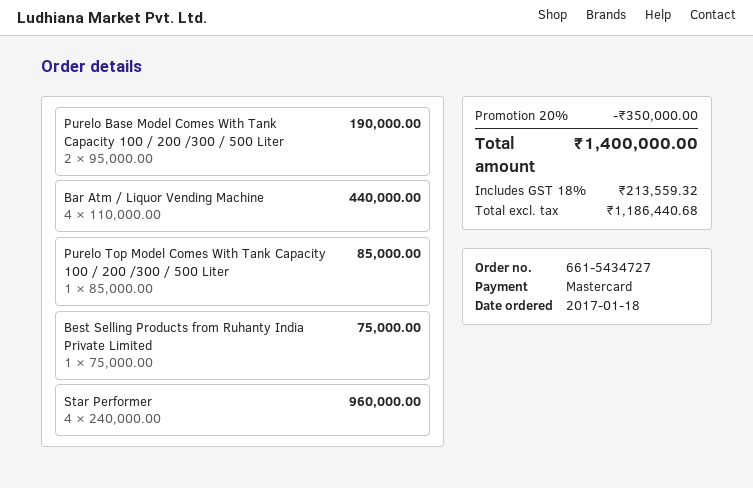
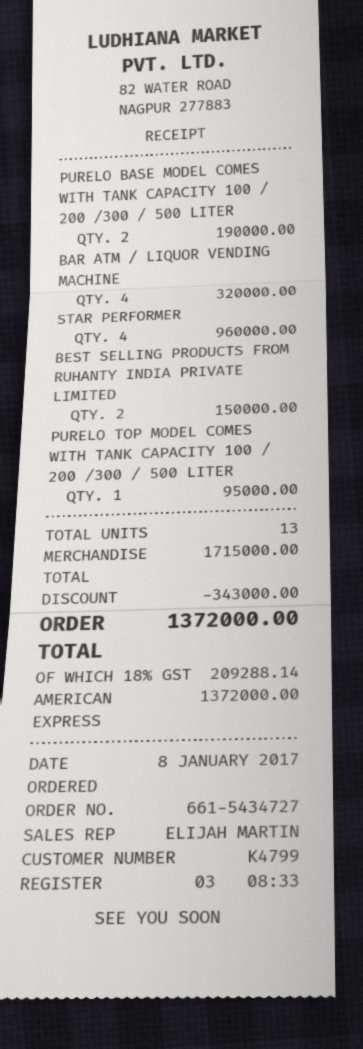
order date: 2017-01-18 -> 2017-01-08
payment method: Mastercard -> American Express
Bar Atm / Liquor Vending Machine: 4 for 440000.00 -> 4 for 320000.00
Purelo Top Model Comes With Tank Capacity 100 / 200 /300 / 500 Liter: 1 for 85000.00 -> 1 for 95000.00
Best Selling Products from Ruhanty India Private Limited: 1 for 75000.00 -> 2 for 150000.00
discount: 350000.00 -> 343000.00
tax: 18% = 213559.32 -> 18% = 209288.14
total: 1400000.00 -> 1372000.00

